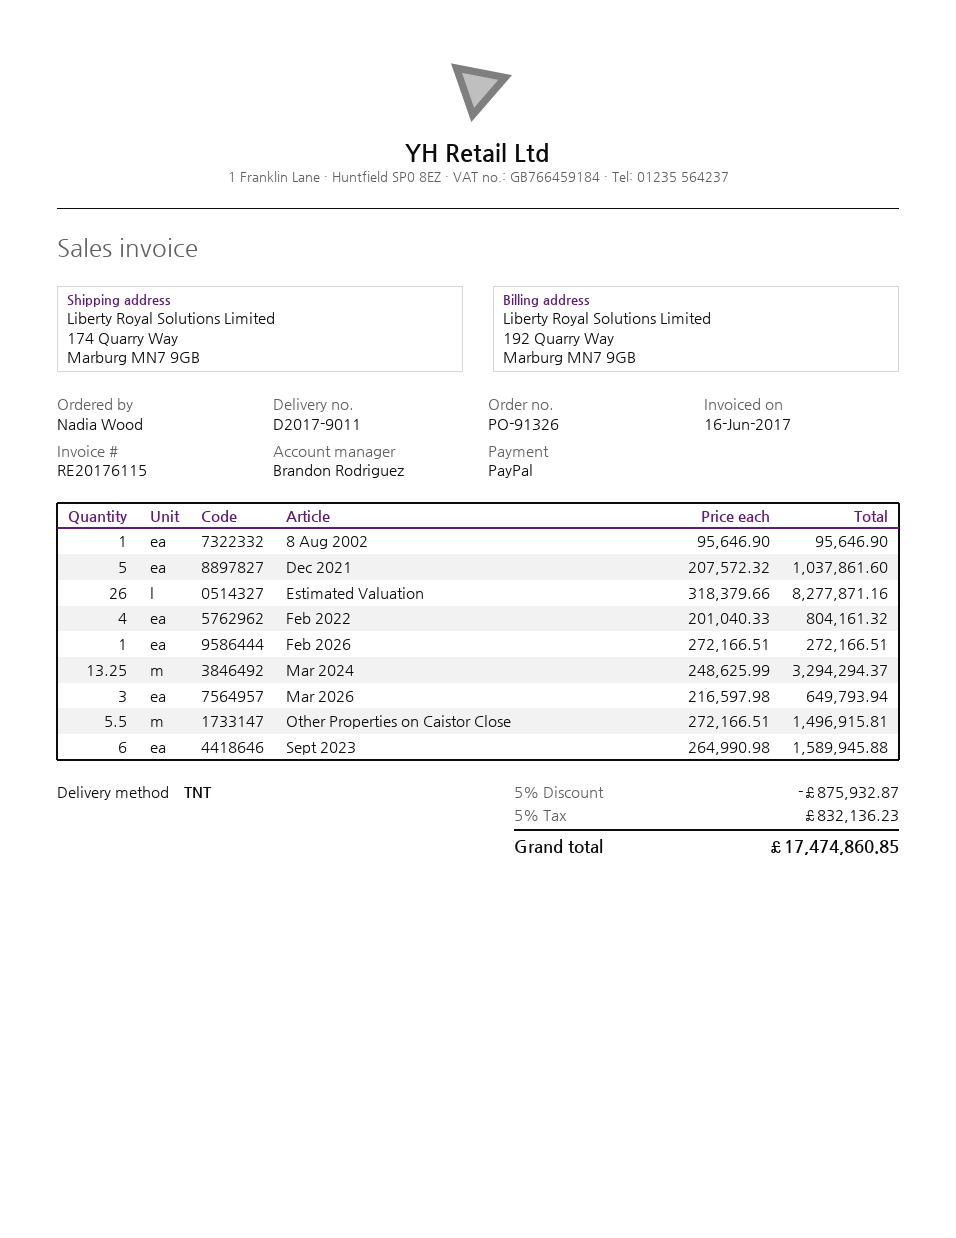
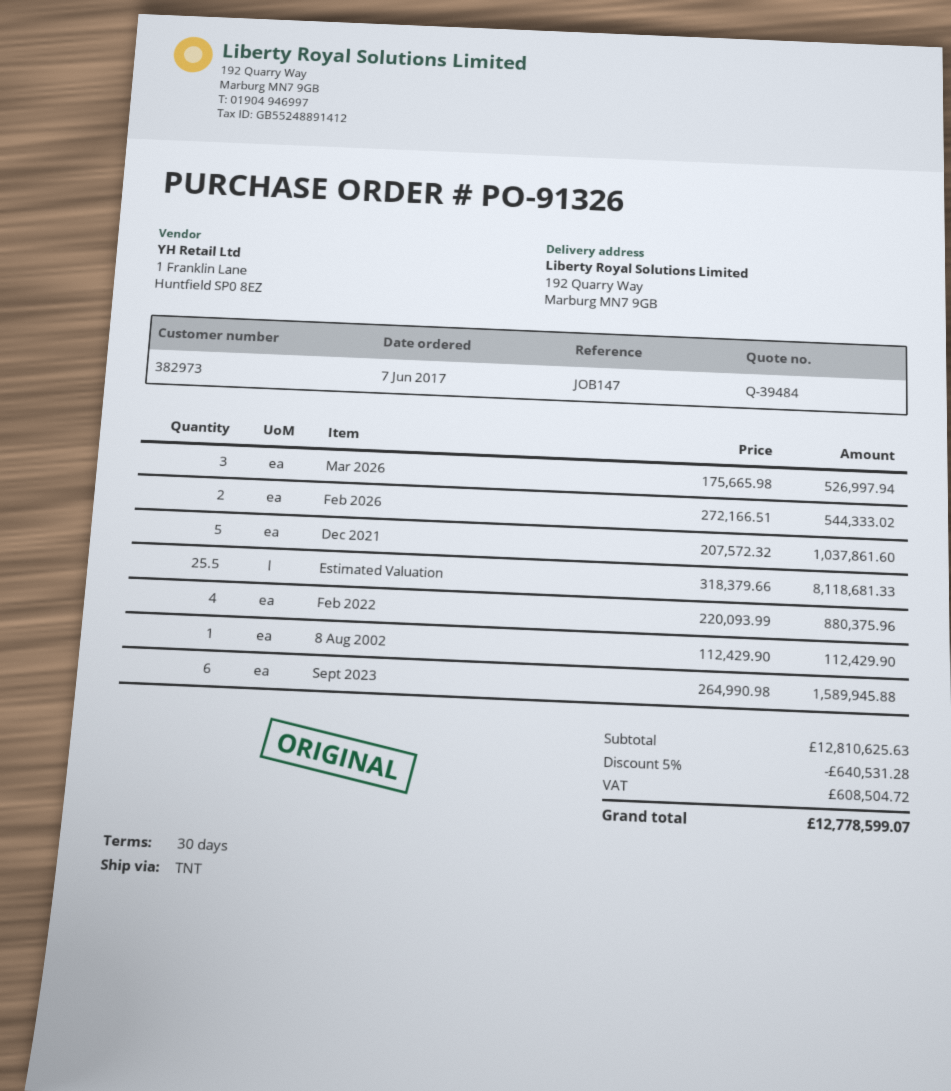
ship to: 174 Quarry Way, Marburg MN7 9GB -> 192 Quarry Way, Marburg MN7 9GB
8 Aug 2002: 1 x 95646.90 = 95646.90 -> 1 x 112429.90 = 112429.90
Estimated Valuation: 26 x 318379.66 = 8277871.16 -> 25.5 x 318379.66 = 8118681.33
Feb 2022: 4 x 201040.33 = 804161.32 -> 4 x 220093.99 = 880375.96
Feb 2026: 1 x 272166.51 = 272166.51 -> 2 x 272166.51 = 544333.02
Mar 2024: 13.25 x 248625.99 = 3294294.37 -> none
Mar 2026: 3 x 216597.98 = 649793.94 -> 3 x 175665.98 = 526997.94
Other Properties on Caistor Close: 5.5 x 272166.51 = 1496915.81 -> none
discount: 5% = 875932.87 -> 5% = 640531.28
tax: 832136.23 -> 608504.72
total: 17474860.85 -> 12778599.07

